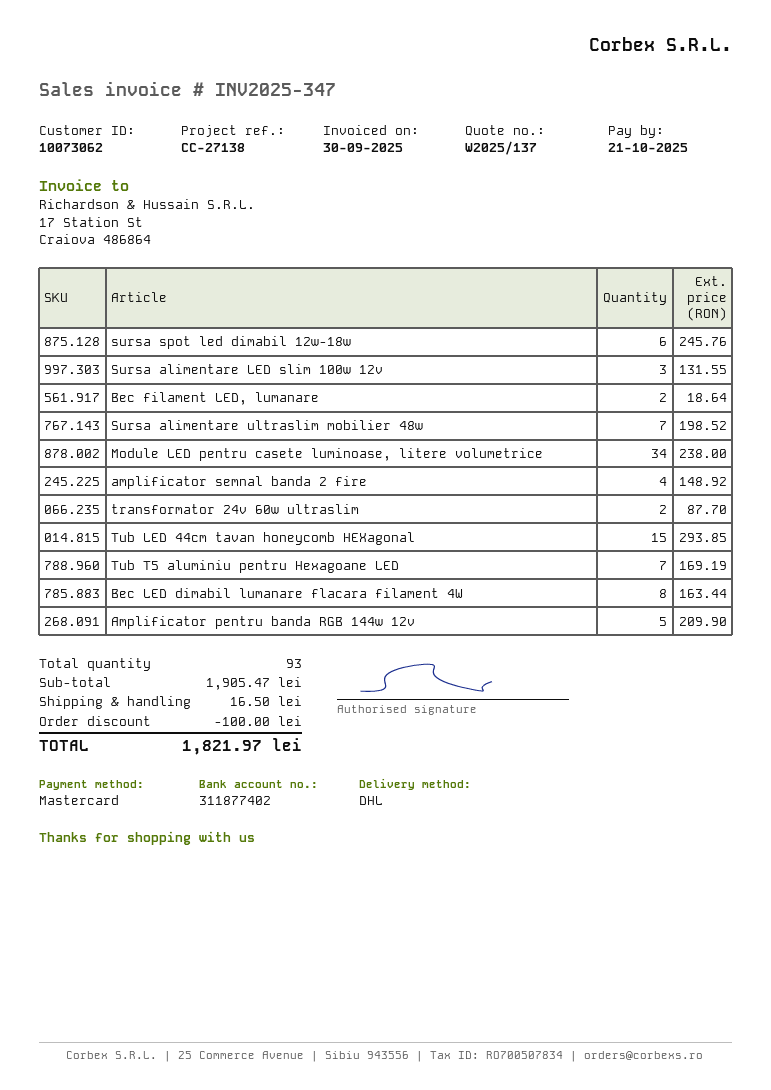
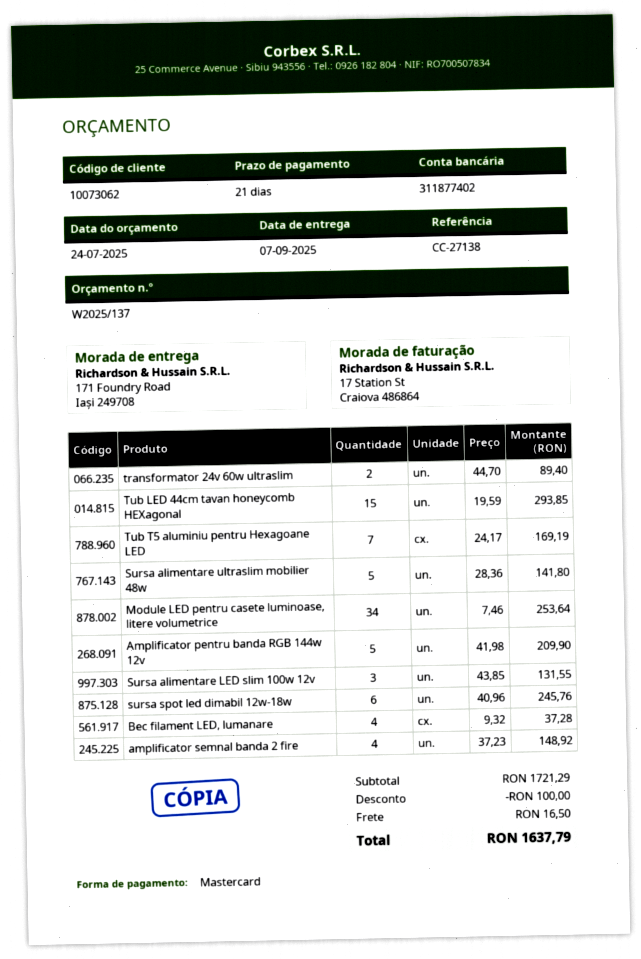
Bec filament LED, lumanare: 2 for 18.64 -> 4 for 37.28
Sursa alimentare ultraslim mobilier 48w: 7 for 198.52 -> 5 for 141.80
Module LED pentru casete luminoase, litere volumetrice: 34 for 238.00 -> 34 for 253.64
transformator 24v 60w ultraslim: 2 for 87.70 -> 2 for 89.40
Bec LED dimabil lumanare flacara filament 4W: 8 for 163.44 -> none
subtotal: 1905.47 -> 1721.29
total: 1821.97 -> 1637.79

